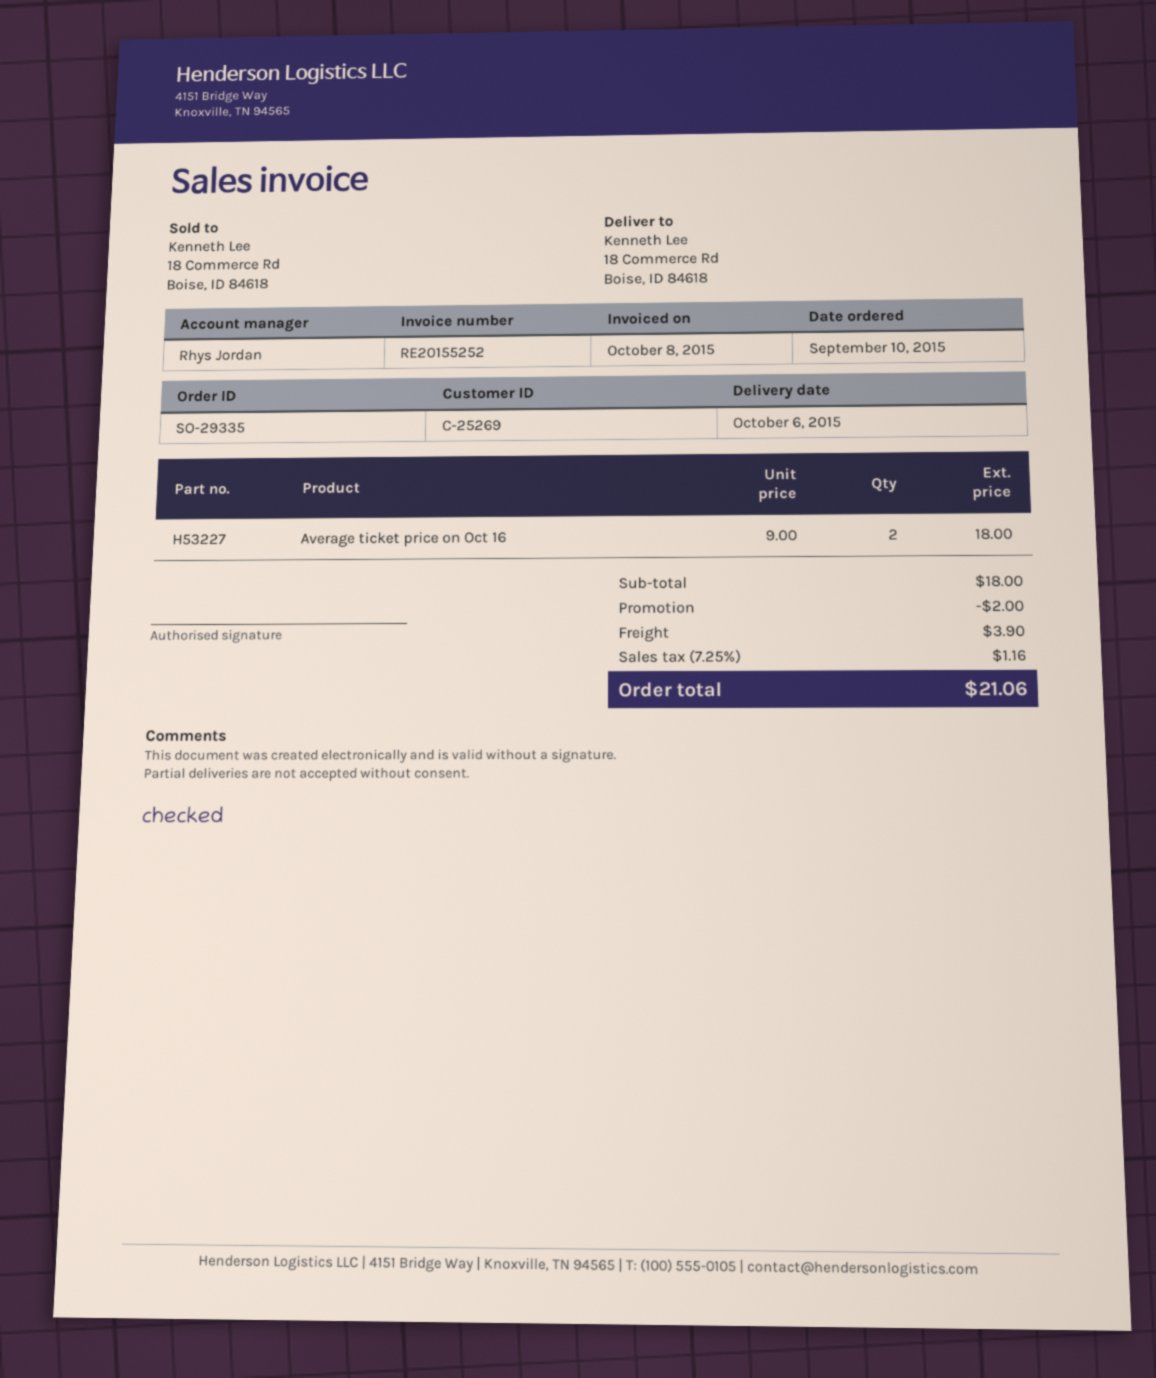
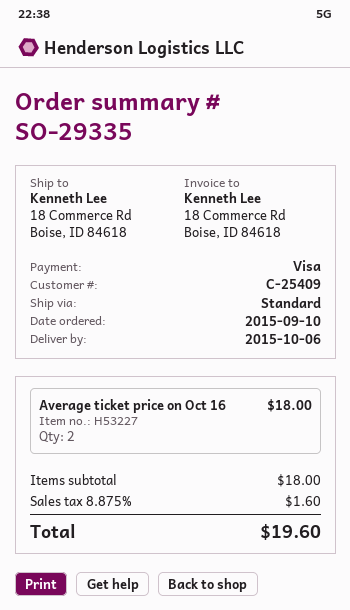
customer number: C-25269 -> C-25409
discount: 2.00 -> none
shipping: 3.90 -> none
tax: 7.25% = 1.16 -> 8.875% = 1.60
total: 21.06 -> 19.60

